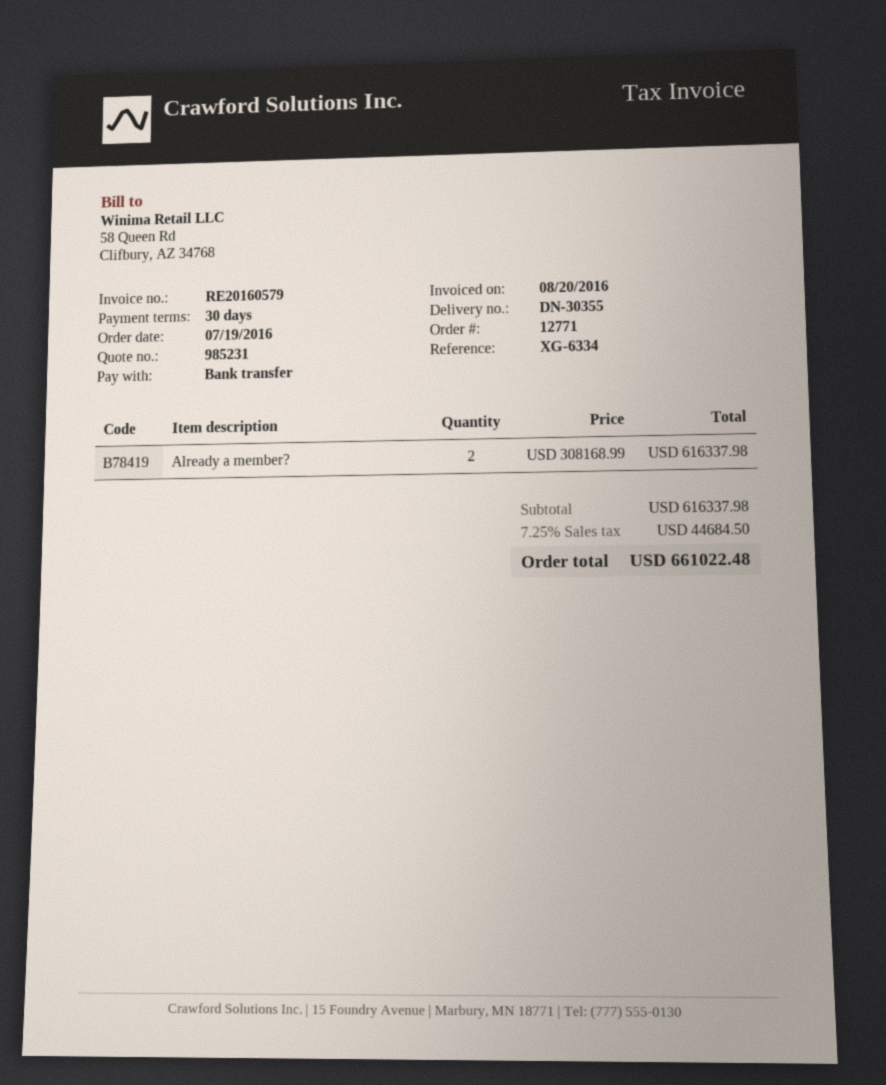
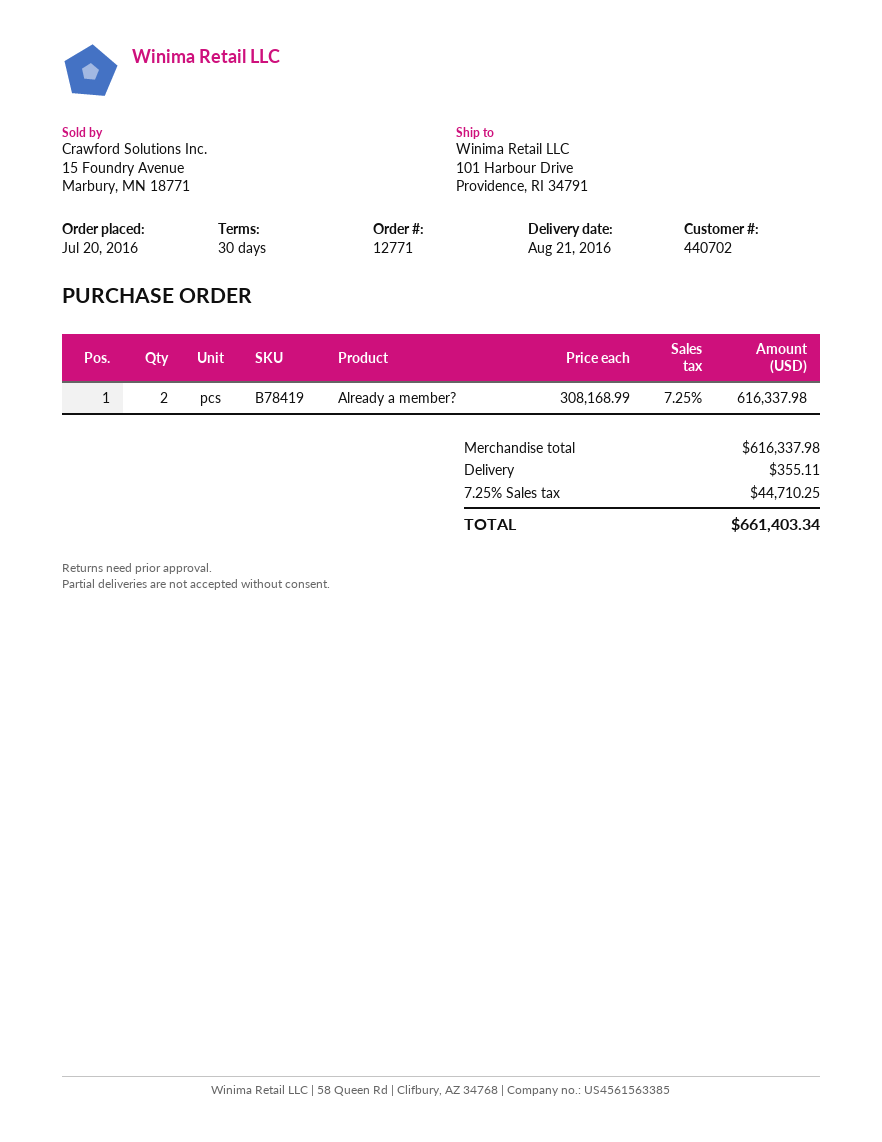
order date: 2016-07-19 -> 2016-07-20
shipping: none -> 355.11
tax: 7.25% = 44684.50 -> 7.25% = 44710.25
total: 661022.48 -> 661403.34

